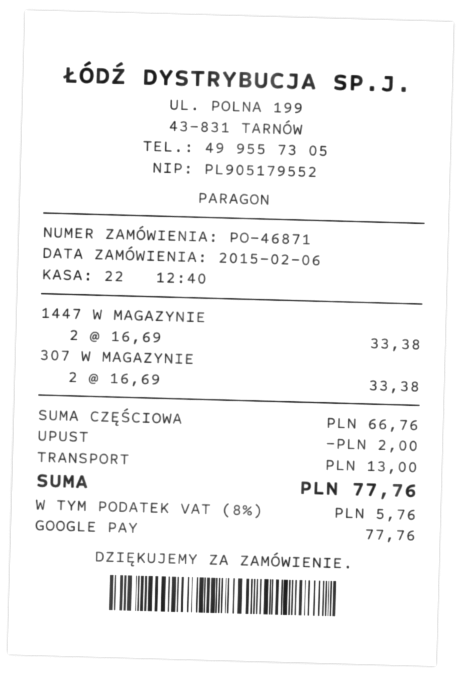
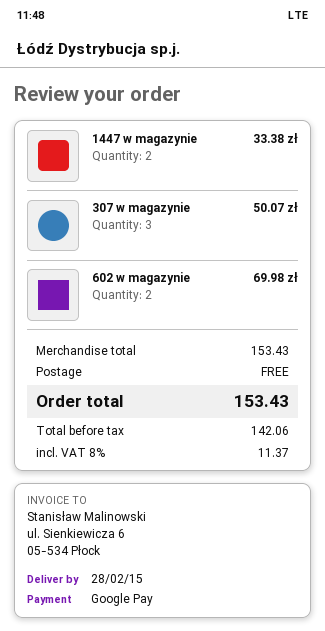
307 W MAGAZYNIE: 2 for 33.38 -> 3 for 50.07
602 w magazynie: none -> 2 for 69.98
subtotal: 66.76 -> 153.43
discount: 2.00 -> none
shipping: 13.00 -> 0.00
tax: 8% = 5.76 -> 8% = 11.37
total: 77.76 -> 153.43

